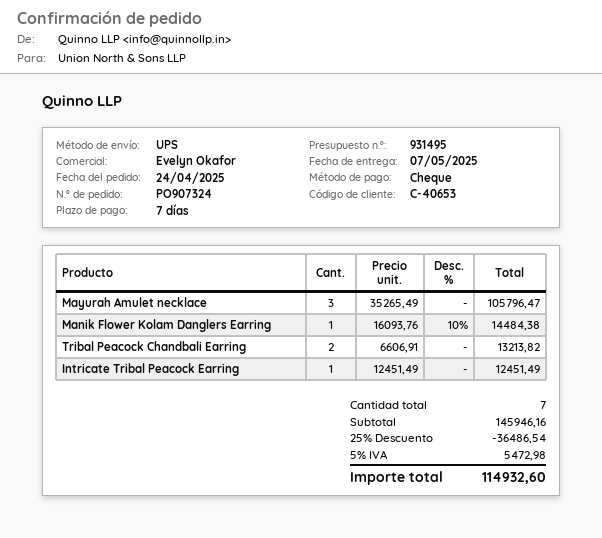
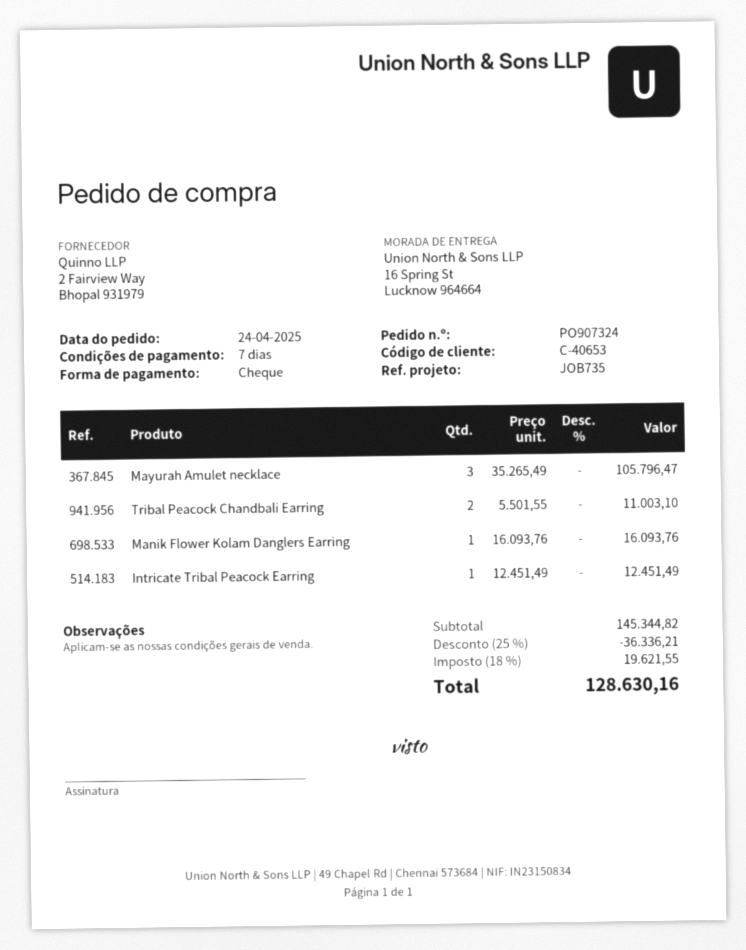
Manik Flower Kolam Danglers Earring: 1 x 16093.76 - 10% = 14484.38 -> 1 x 16093.76 = 16093.76
Tribal Peacock Chandbali Earring: 2 x 6606.91 = 13213.82 -> 2 x 5501.55 = 11003.10
subtotal: 145946.16 -> 145344.82
discount: 25% = 36486.54 -> 25% = 36336.21
tax: 5% = 5472.98 -> 18% = 19621.55
total: 114932.60 -> 128630.16

